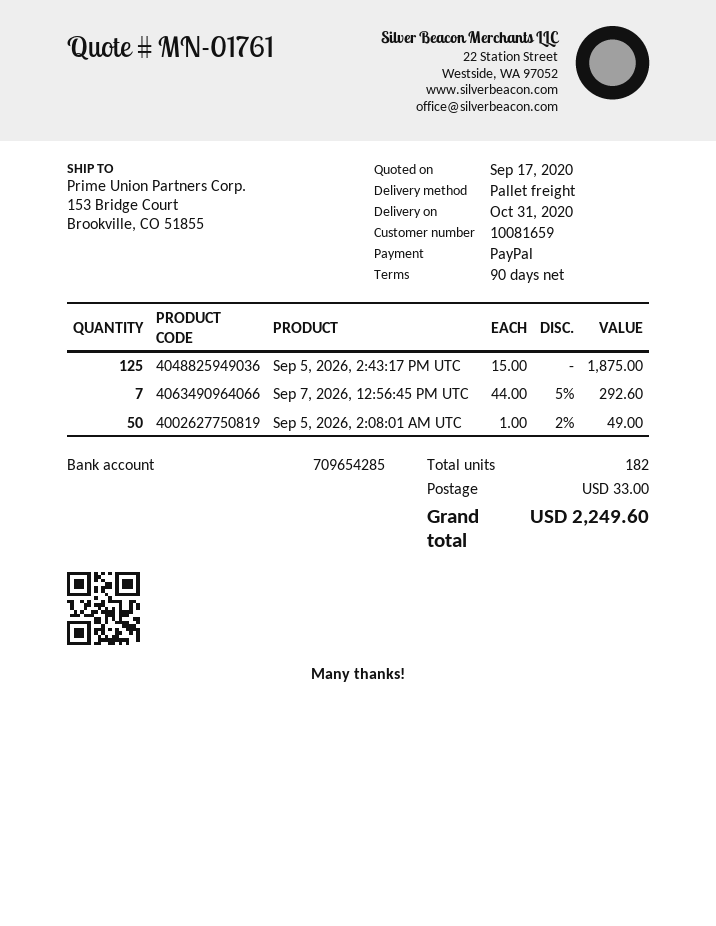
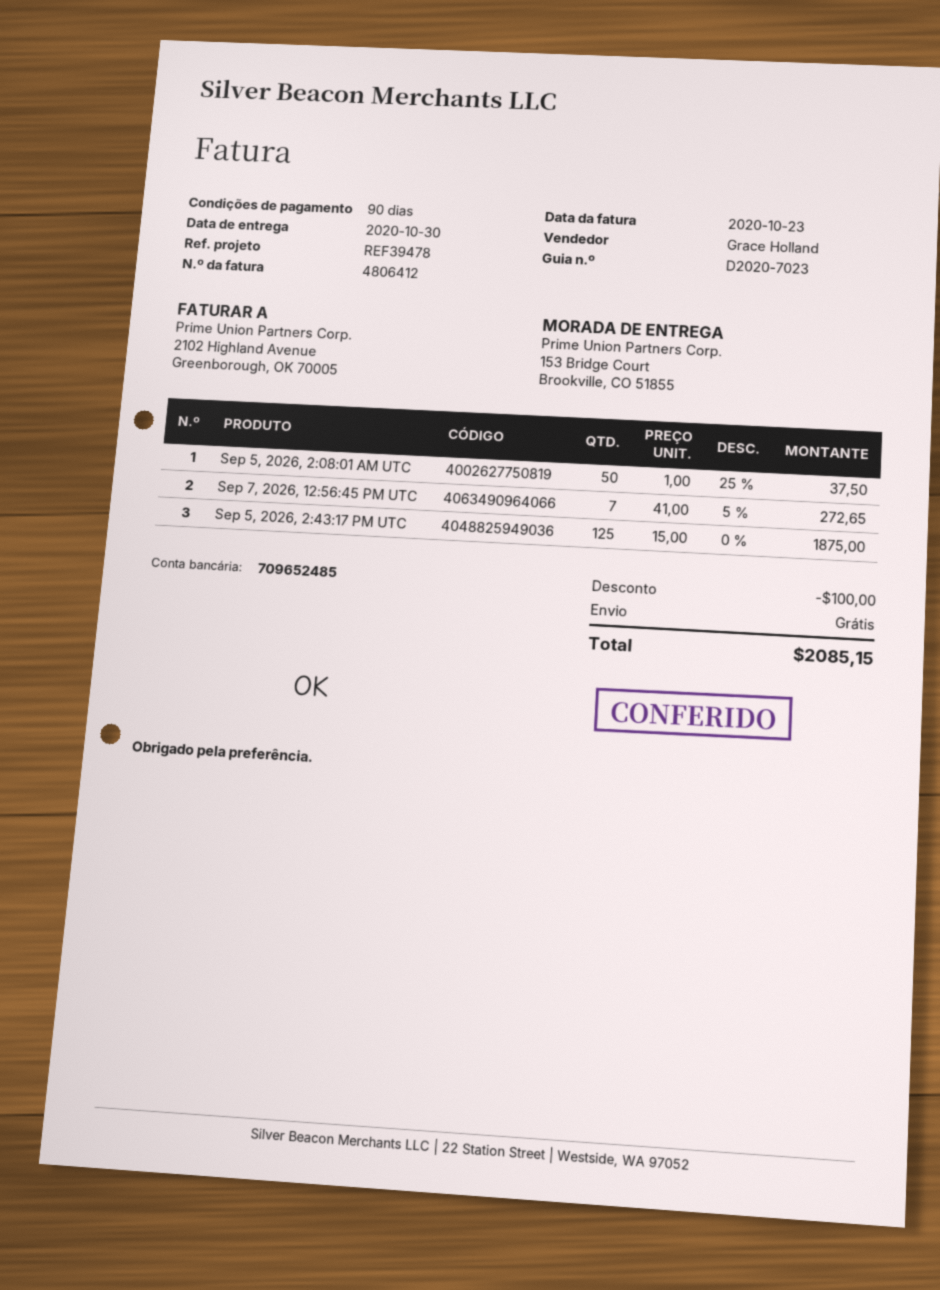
delivery date: 2020-10-31 -> 2020-10-30
bank account: 709654285 -> 709652485
Sep 7, 2026, 12:56:45 PM UTC: 7 x 44.00 - 5% = 292.60 -> 7 x 41.00 - 5% = 272.65
Sep 5, 2026, 2:08:01 AM UTC: 50 x 1.00 - 2% = 49.00 -> 50 x 1.00 - 25% = 37.50
discount: none -> 100.00
shipping: 33.00 -> 0.00
total: 2249.60 -> 2085.15

